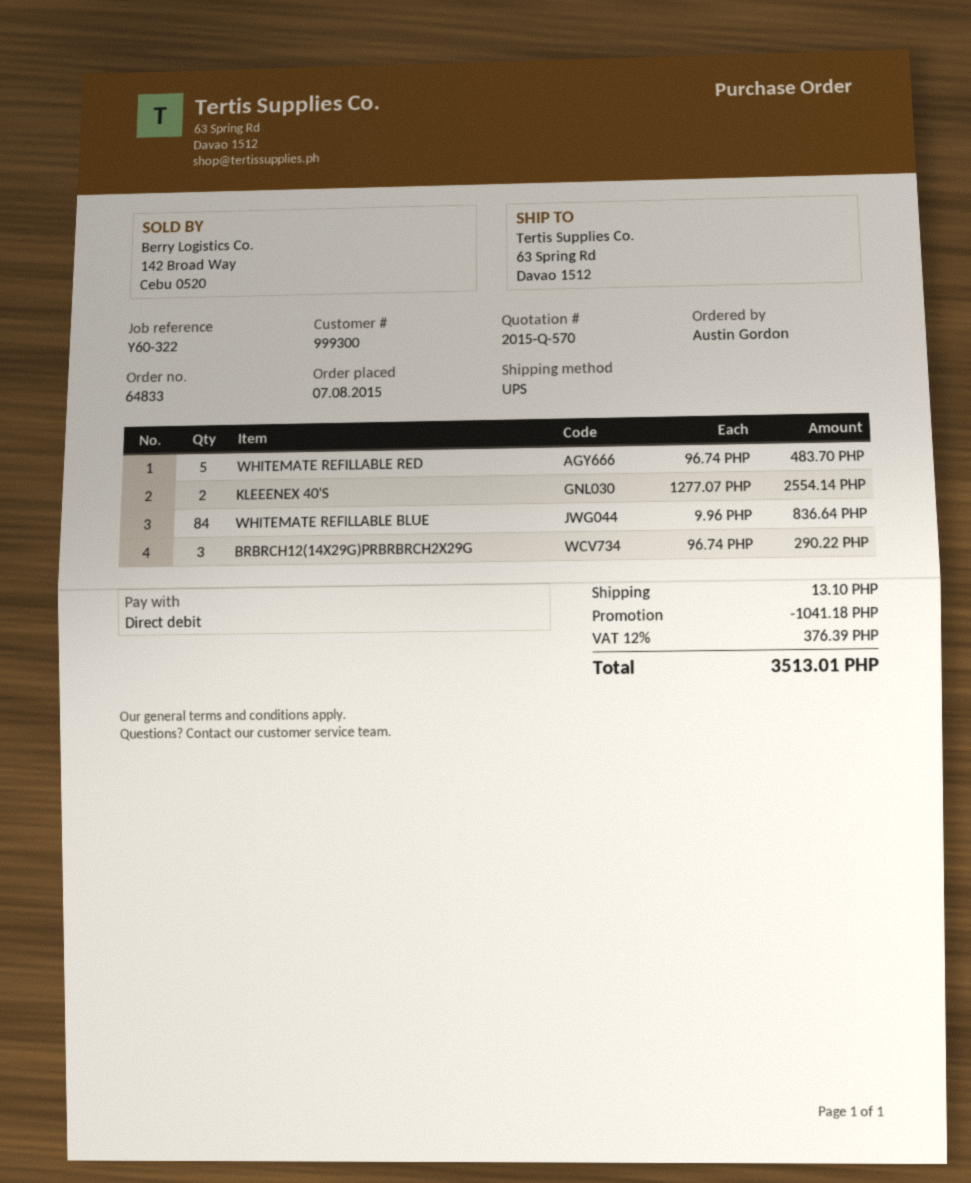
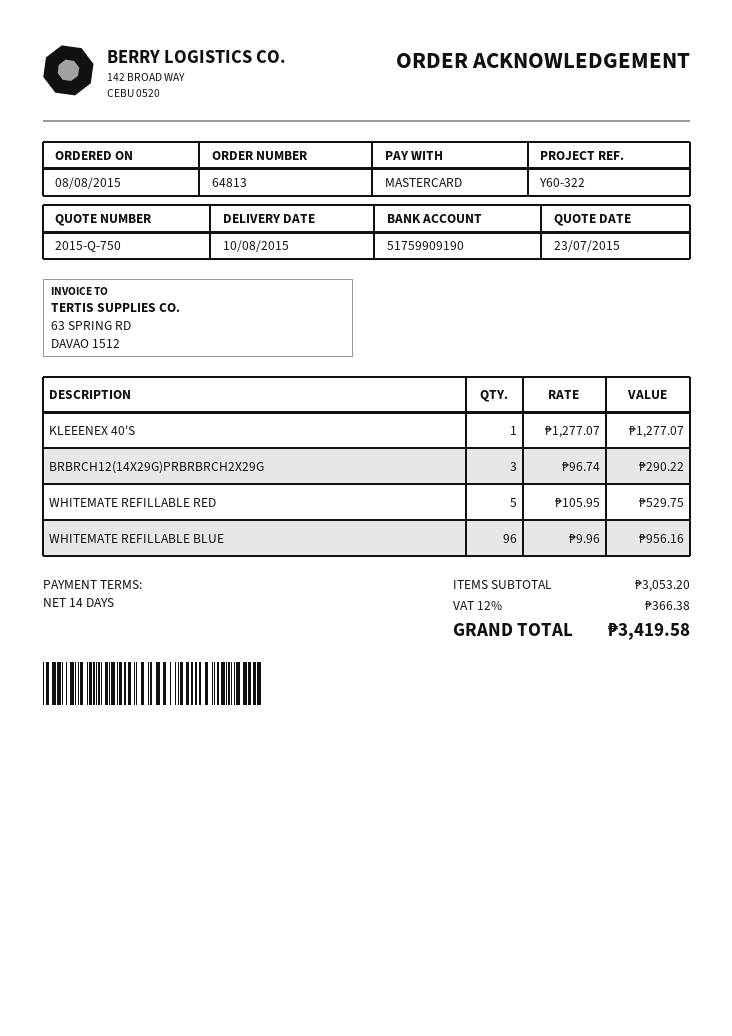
quote number: 2015-Q-570 -> 2015-Q-750
order number: 64833 -> 64813
order date: 2015-08-07 -> 2015-08-08
payment method: direct debit -> Mastercard
WHITEMATE REFILLABLE RED: 5 x 96.74 = 483.70 -> 5 x 105.95 = 529.75
KLEEENEX 40'S: 2 x 1277.07 = 2554.14 -> 1 x 1277.07 = 1277.07
WHITEMATE REFILLABLE BLUE: 84 x 9.96 = 836.64 -> 96 x 9.96 = 956.16
discount: 1041.18 -> none
shipping: 13.10 -> none
tax: 12% = 376.39 -> 12% = 366.38
total: 3513.01 -> 3419.58

